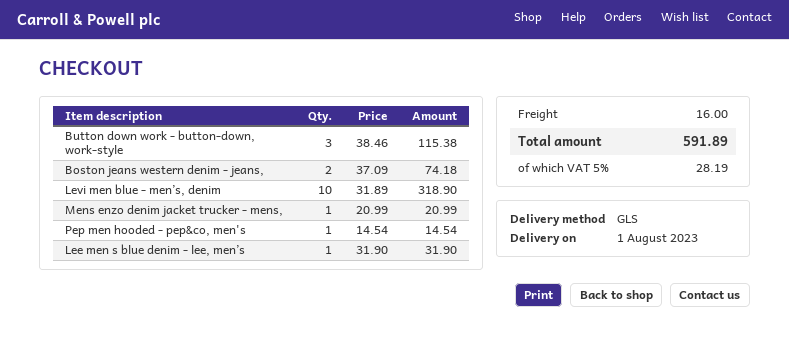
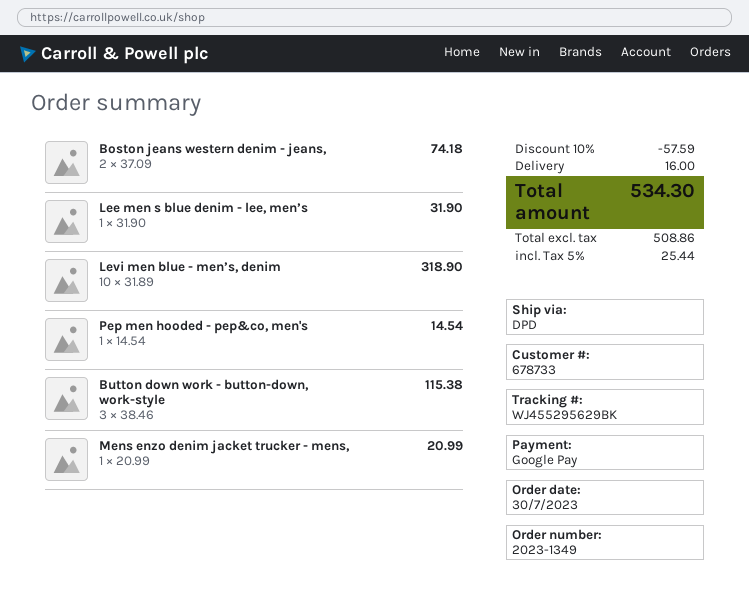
shipping method: GLS -> DPD
discount: none -> 10% = 57.59
tax: 5% = 28.19 -> 5% = 25.44
total: 591.89 -> 534.30

